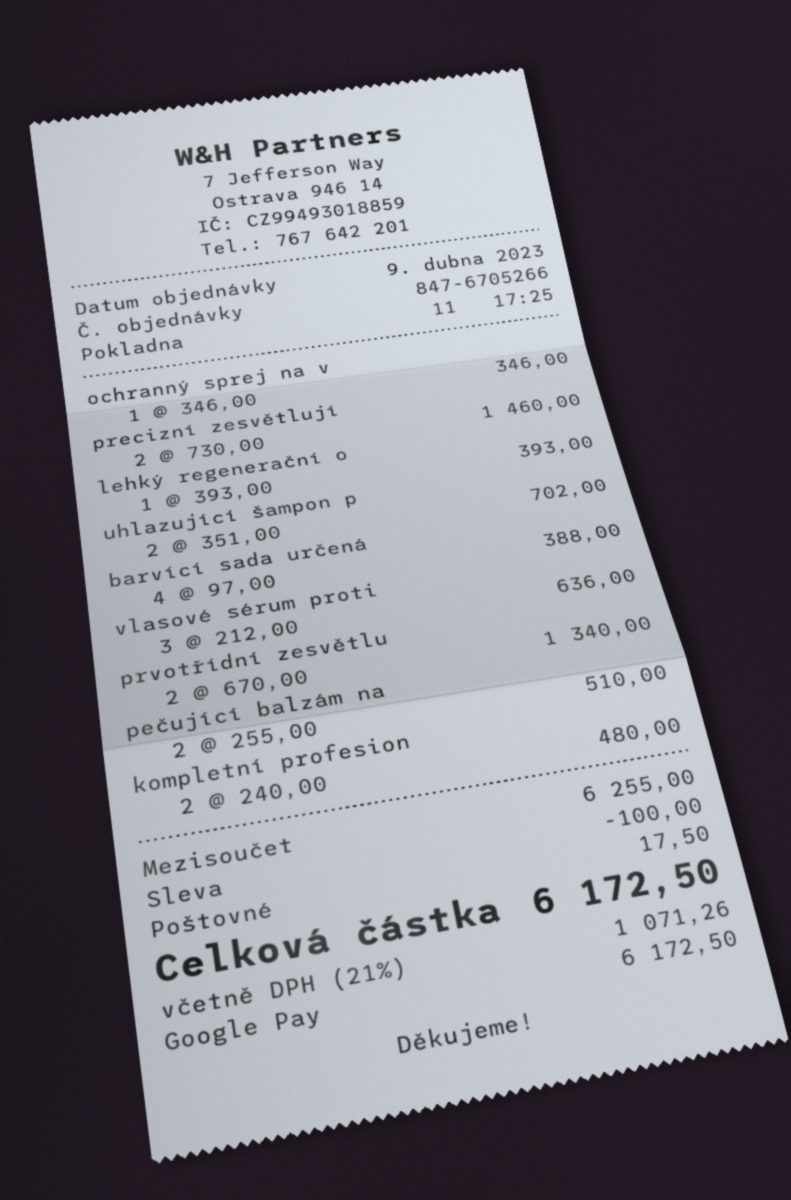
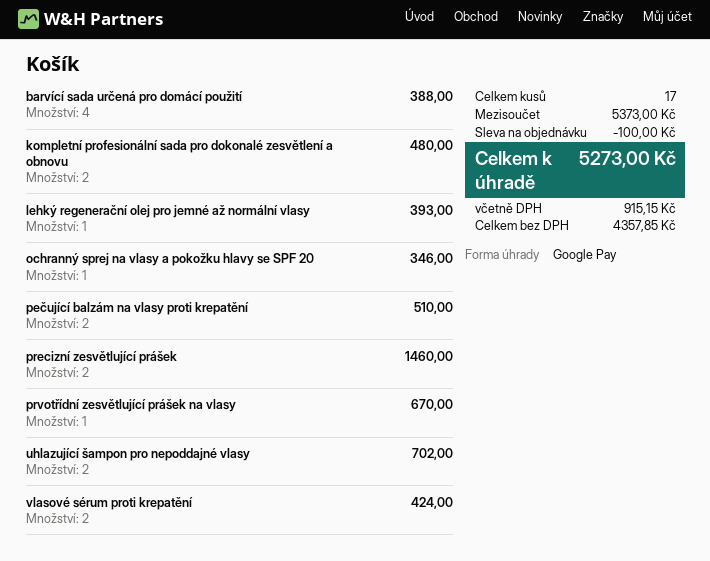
vlasové sérum proti: 3 for 636.00 -> 2 for 424.00
prvotřídní zesvětlu: 2 for 1340.00 -> 1 for 670.00
subtotal: 6255.00 -> 5373.00
shipping: 17.50 -> none
tax: 1071.26 -> 915.15
total: 6172.50 -> 5273.00

